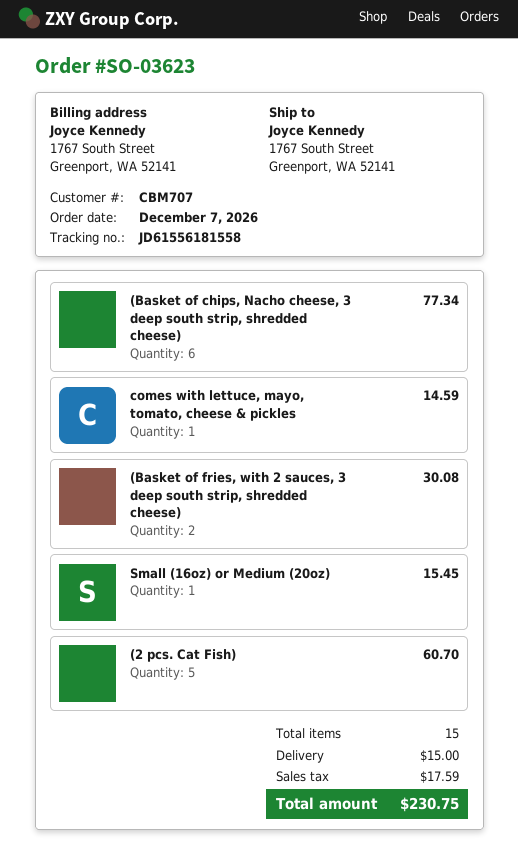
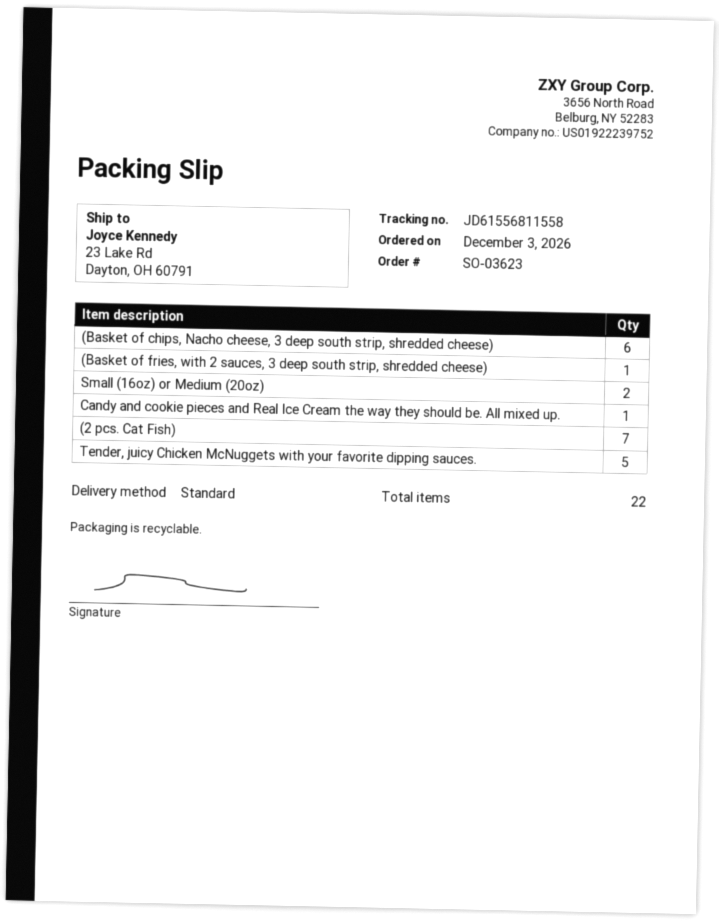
order date: 2026-12-07 -> 2026-12-03
tracking number: JD61556181558 -> JD61556811558
ship to: 1767 South Street, Greenport, WA 52141 -> 23 Lake Rd, Dayton, OH 60791
comes with lettuce, mayo, tomato, cheese & pickles: 1 -> none
(Basket of fries, with 2 sauces, 3 deep south strip, shredded cheese): 2 -> 1
Small (16oz) or Medium (20oz): 1 -> 2
(2 pcs. Cat Fish): 5 -> 7
Candy and cookie pieces and Real Ice Cream the way they should be. All mixed up.: none -> 1
Tender, juicy Chicken McNuggets with your favorite dipping sauces.: none -> 5
total quantity: 15 -> 22

